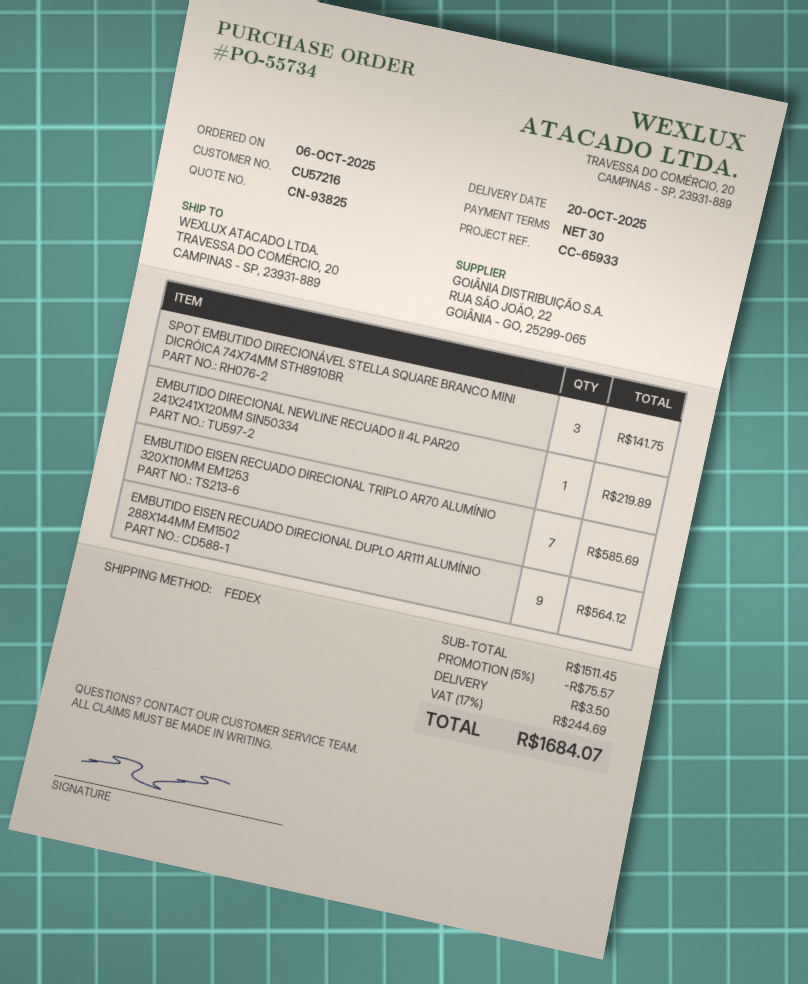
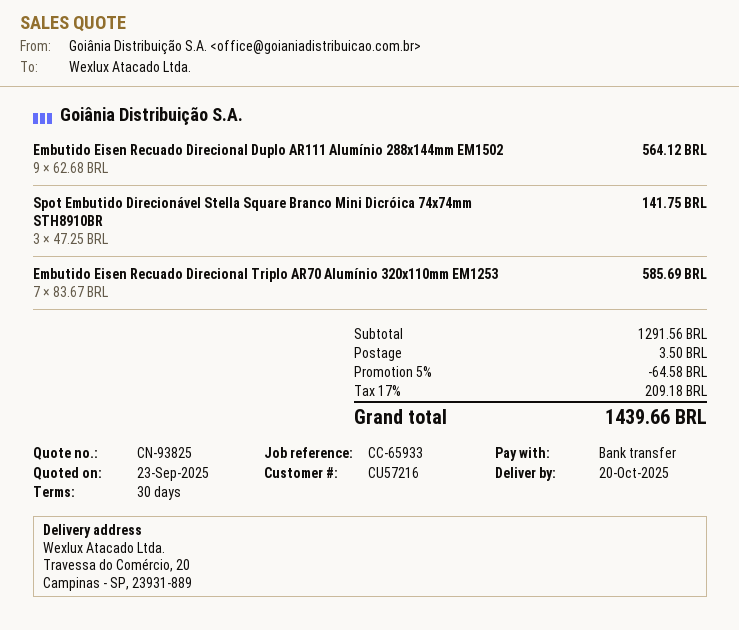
EMBUTIDO DIRECIONAL NEWLINE RECUADO II 4L PAR20 241X241X120MM SIN50334: 1 for 219.89 -> none
subtotal: 1511.45 -> 1291.56
discount: 5% = 75.57 -> 5% = 64.58
tax: 17% = 244.69 -> 17% = 209.18
total: 1684.07 -> 1439.66

